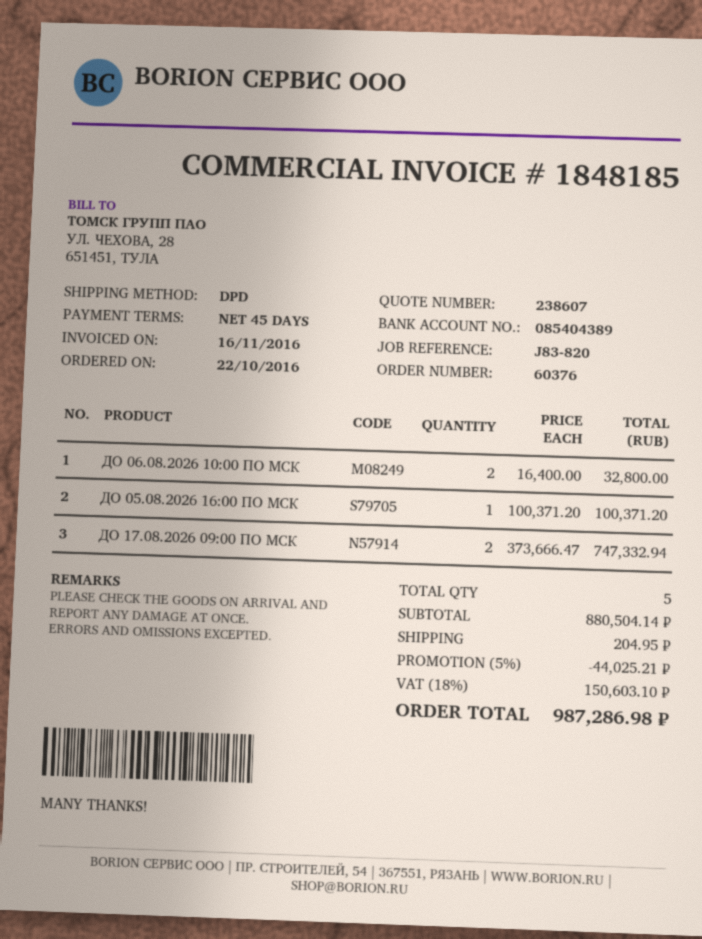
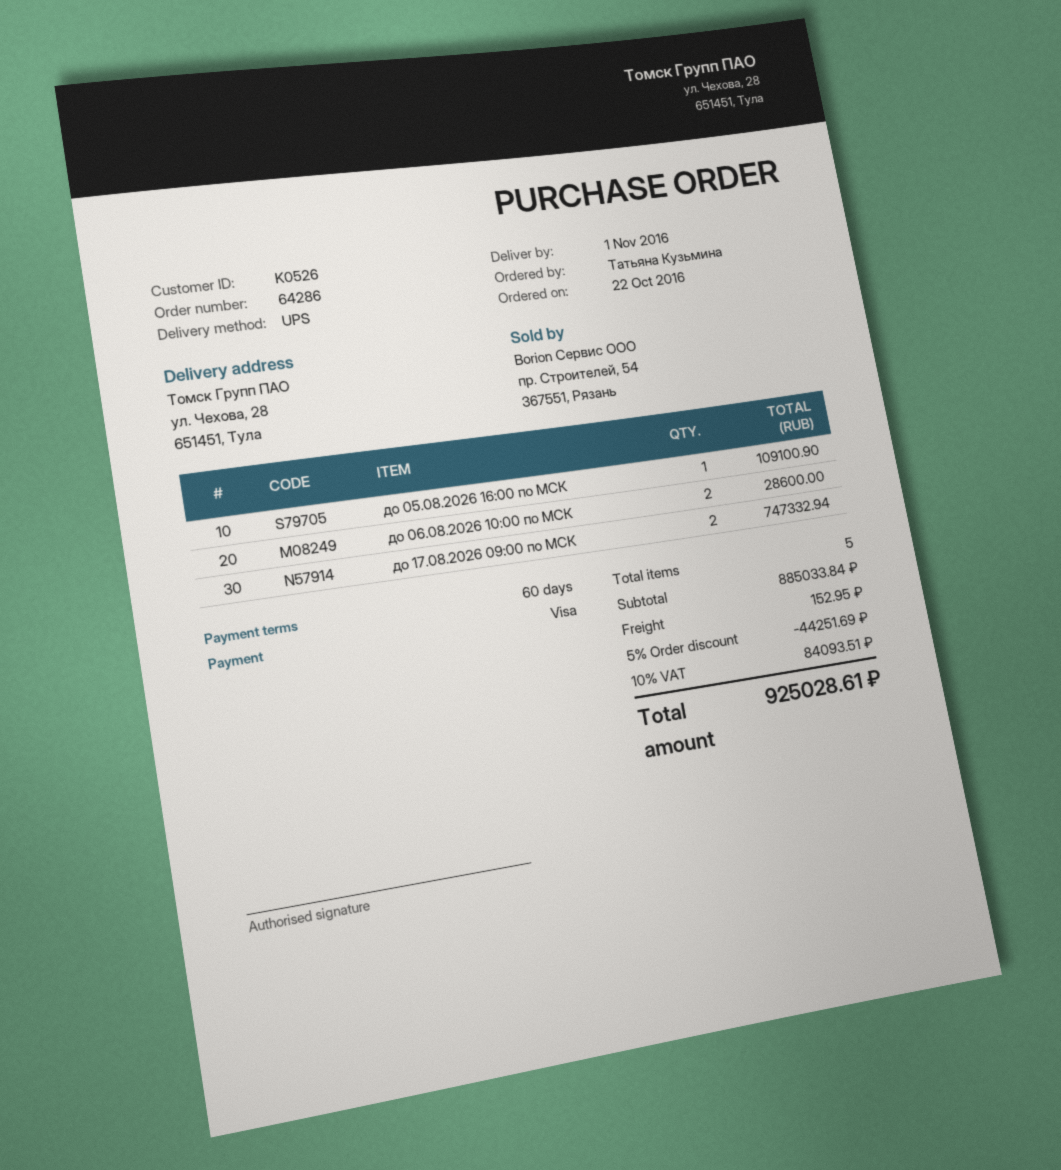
order number: 60376 -> 64286
payment terms: 45 days -> 60 days
shipping method: DPD -> UPS
ДО 06.08.2026 10:00 ПО МСК: 2 for 32800.00 -> 2 for 28600.00
ДО 05.08.2026 16:00 ПО МСК: 1 for 100371.20 -> 1 for 109100.90
subtotal: 880504.14 -> 885033.84
discount: 5% = 44025.21 -> 5% = 44251.69
shipping: 204.95 -> 152.95
tax: 18% = 150603.10 -> 10% = 84093.51
total: 987286.98 -> 925028.61

